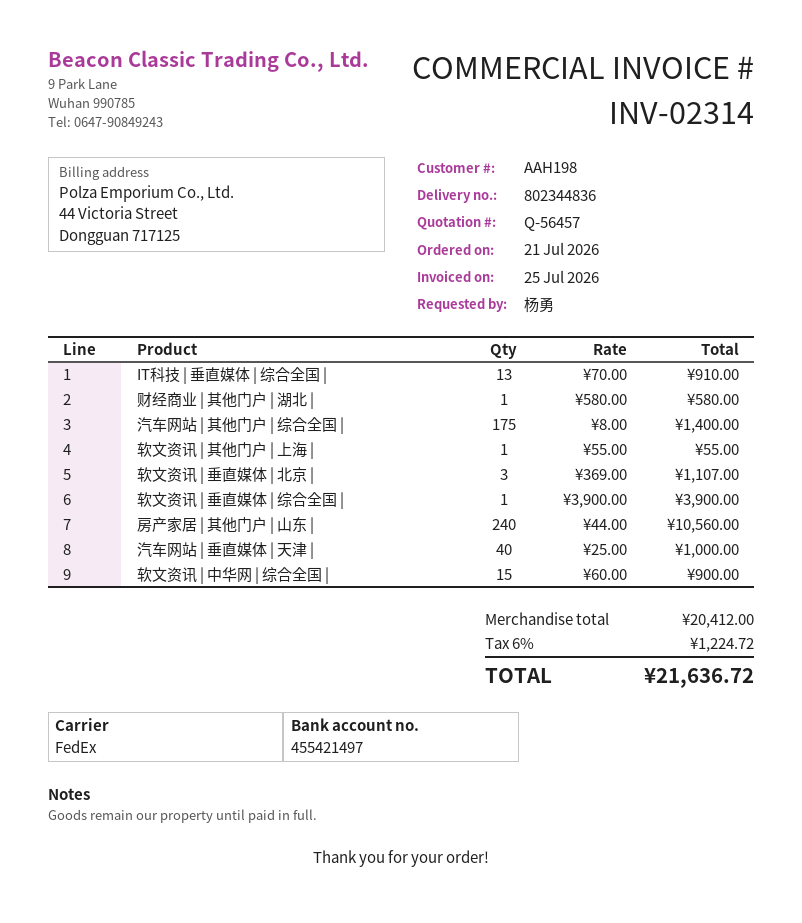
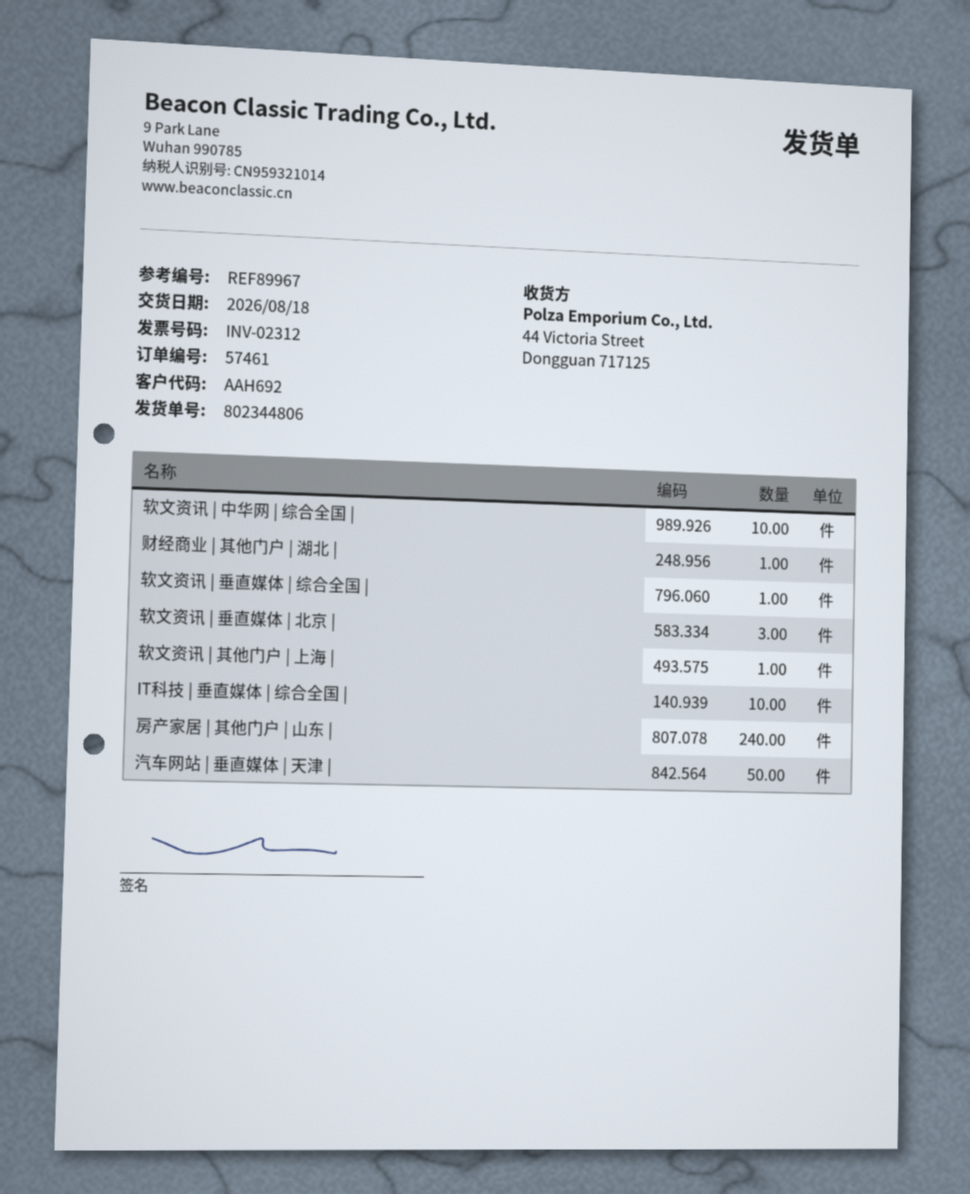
delivery note number: 802344836 -> 802344806
invoice number: INV-02314 -> INV-02312
customer number: AAH198 -> AAH692
IT科技 | 垂直媒体 | 综合全国 |: 13 -> 10
汽车网站 | 其他门户 | 综合全国 |: 175 -> none
汽车网站 | 垂直媒体 | 天津 |: 40 -> 50
软文资讯 | 中华网 | 综合全国 |: 15 -> 10

